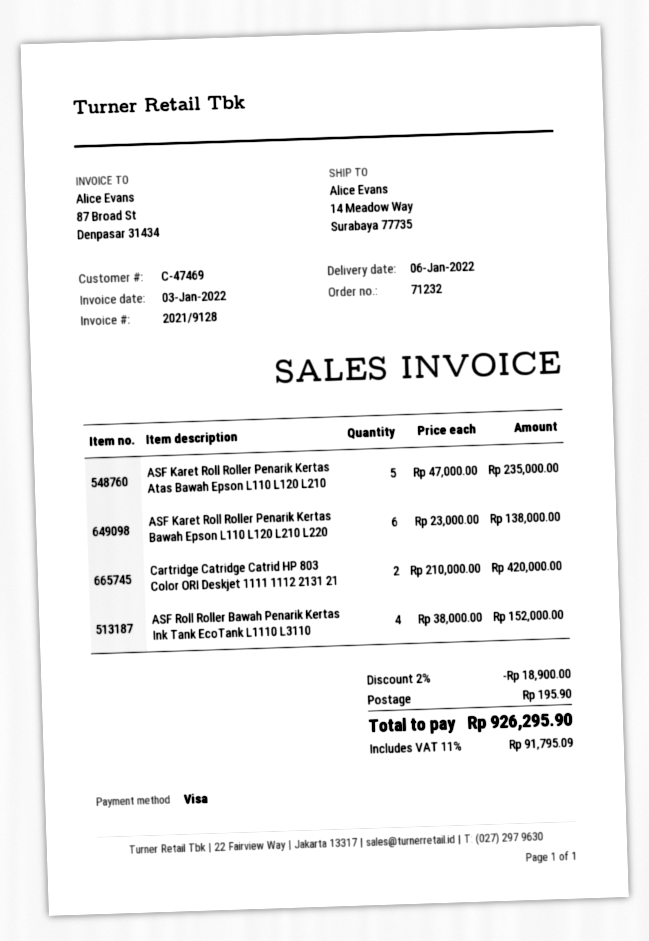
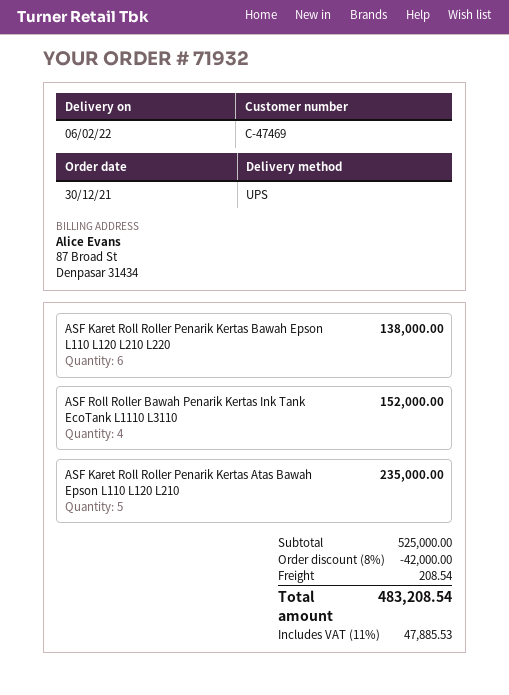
order number: 71232 -> 71932
delivery date: 2022-01-06 -> 2022-02-06
Cartridge Catridge Catrid HP 803 Color ORI Deskjet 1111 1112 2131 21: 2 for 420000.00 -> none
discount: 2% = 18900.00 -> 8% = 42000.00
shipping: 195.90 -> 208.54
tax: 11% = 91795.09 -> 11% = 47885.53
total: 926295.90 -> 483208.54

